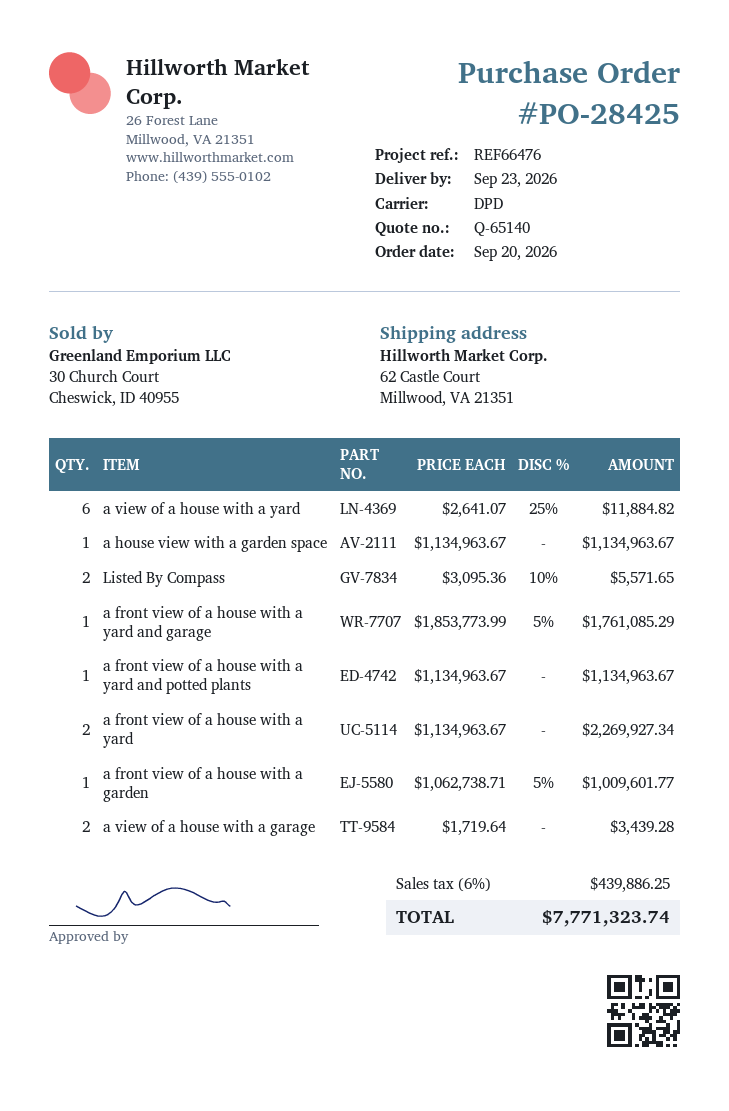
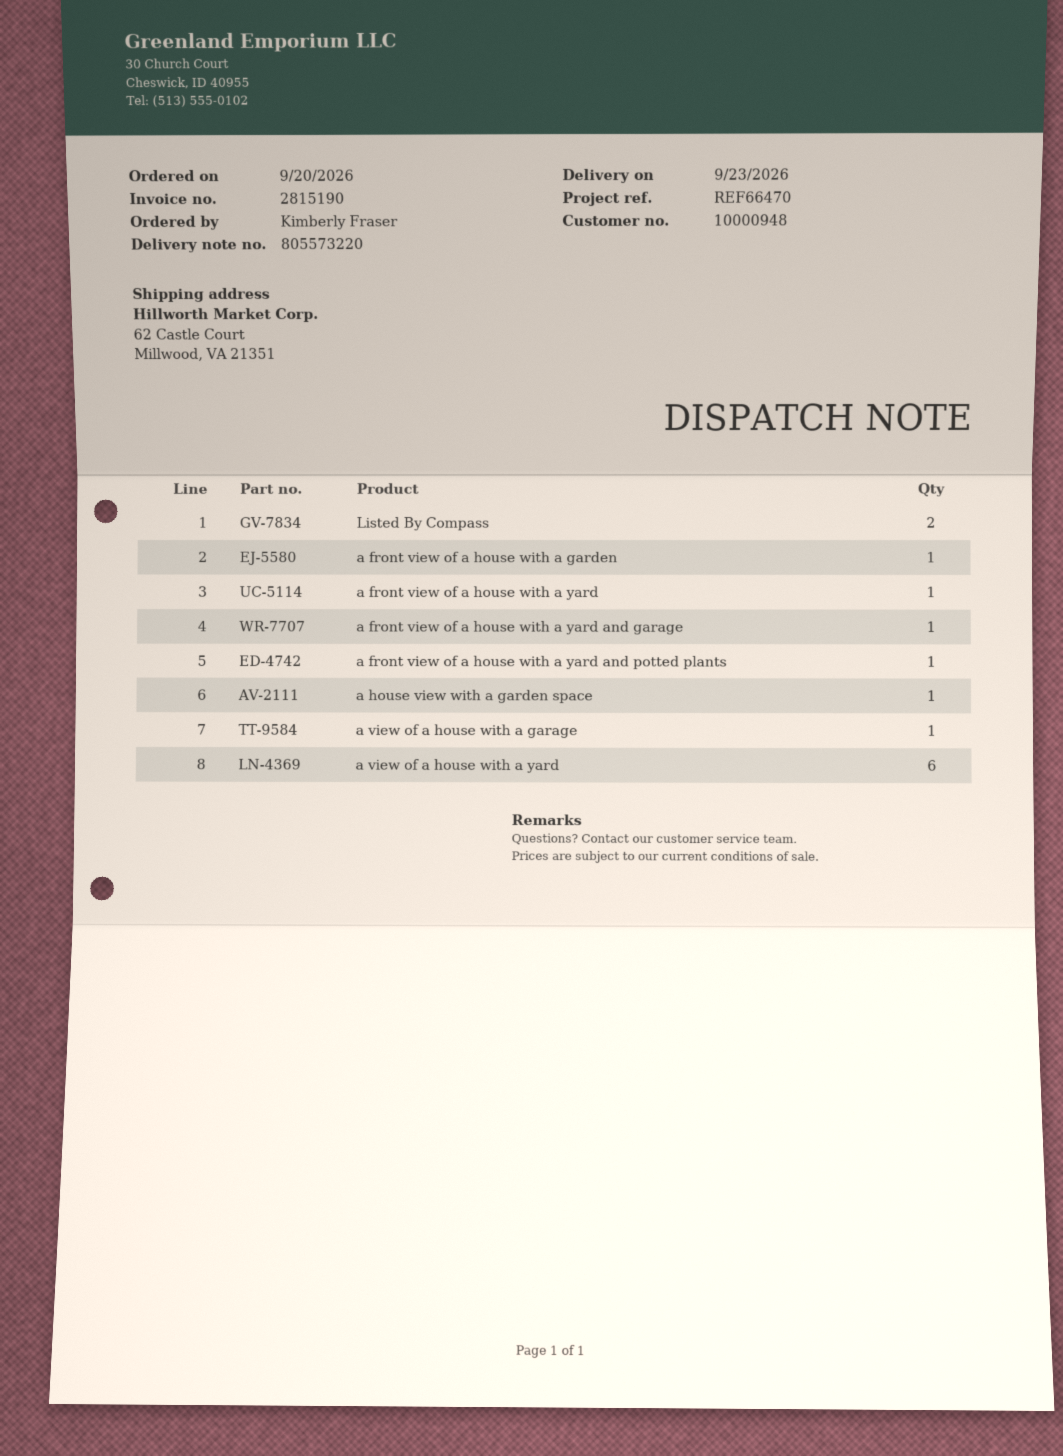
reference: REF66476 -> REF66470
a front view of a house with a yard: 2 -> 1
a view of a house with a garage: 2 -> 1

